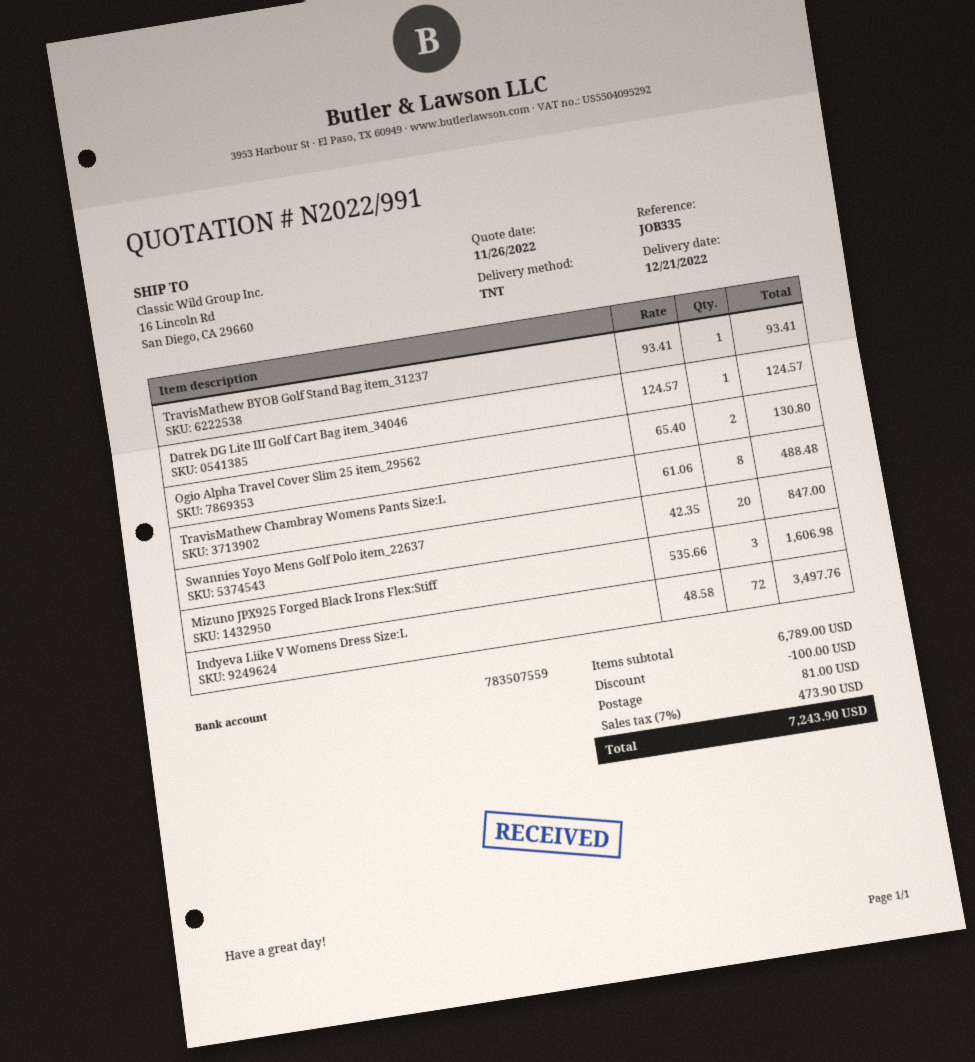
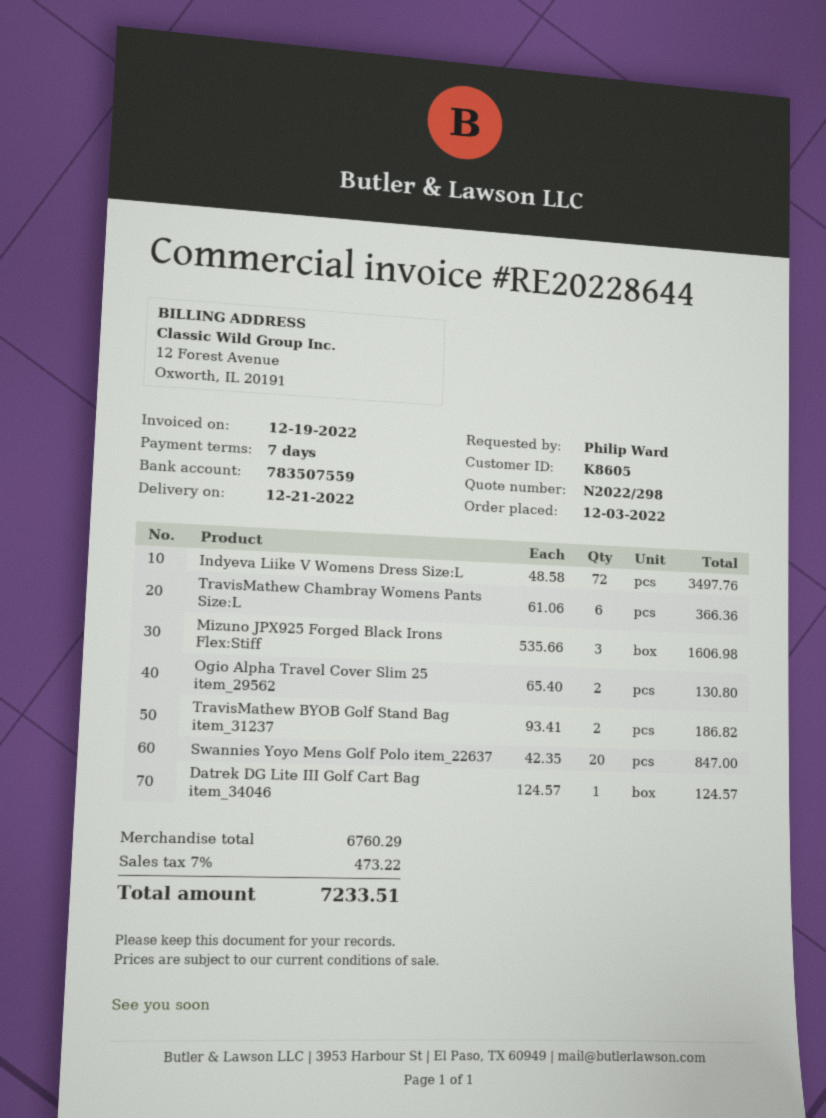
quote number: N2022/991 -> N2022/298
TravisMathew BYOB Golf Stand Bag item_31237: 1 x 93.41 = 93.41 -> 2 x 93.41 = 186.82
TravisMathew Chambray Womens Pants Size:L: 8 x 61.06 = 488.48 -> 6 x 61.06 = 366.36
subtotal: 6789.00 -> 6760.29
discount: 100.00 -> none
shipping: 81.00 -> none
tax: 7% = 473.90 -> 7% = 473.22
total: 7243.90 -> 7233.51

